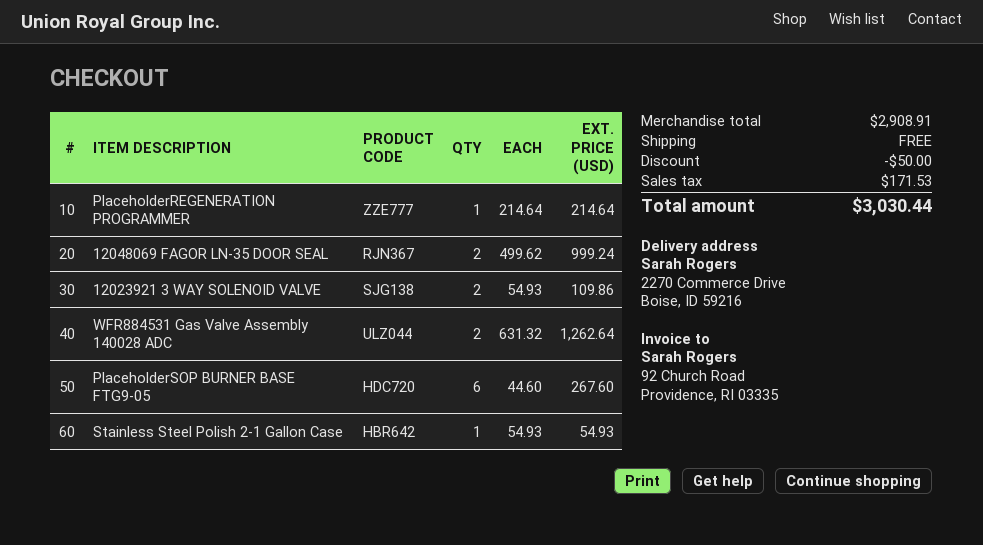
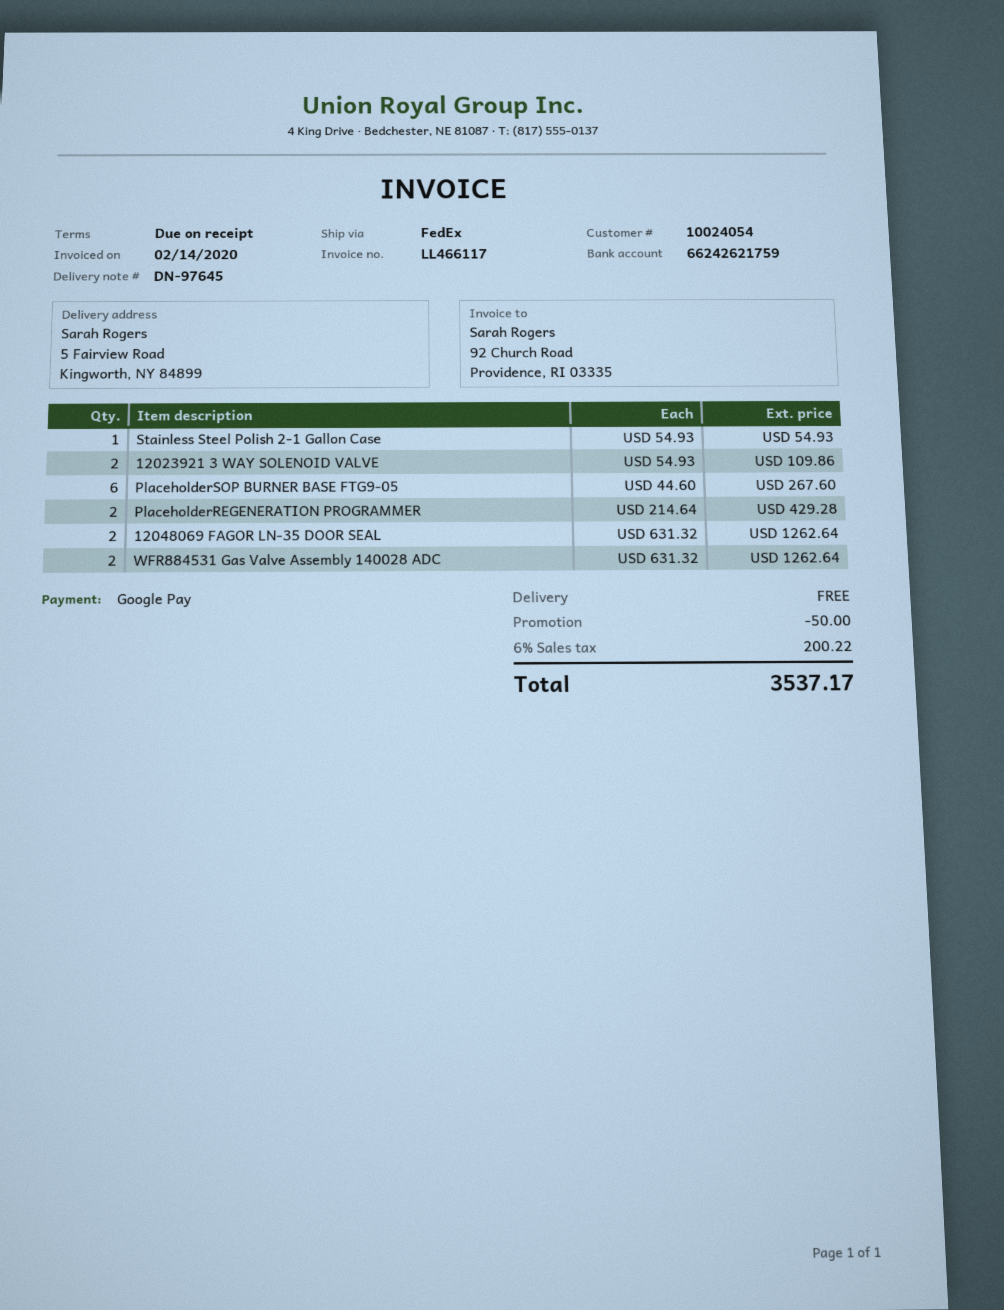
ship to: 2270 Commerce Drive, Boise, ID 59216 -> 5 Fairview Road, Kingworth, NY 84899
PlaceholderREGENERATION PROGRAMMER: 1 x 214.64 = 214.64 -> 2 x 214.64 = 429.28
12048069 FAGOR LN-35 DOOR SEAL: 2 x 499.62 = 999.24 -> 2 x 631.32 = 1262.64
tax: 171.53 -> 200.22
total: 3030.44 -> 3537.17

